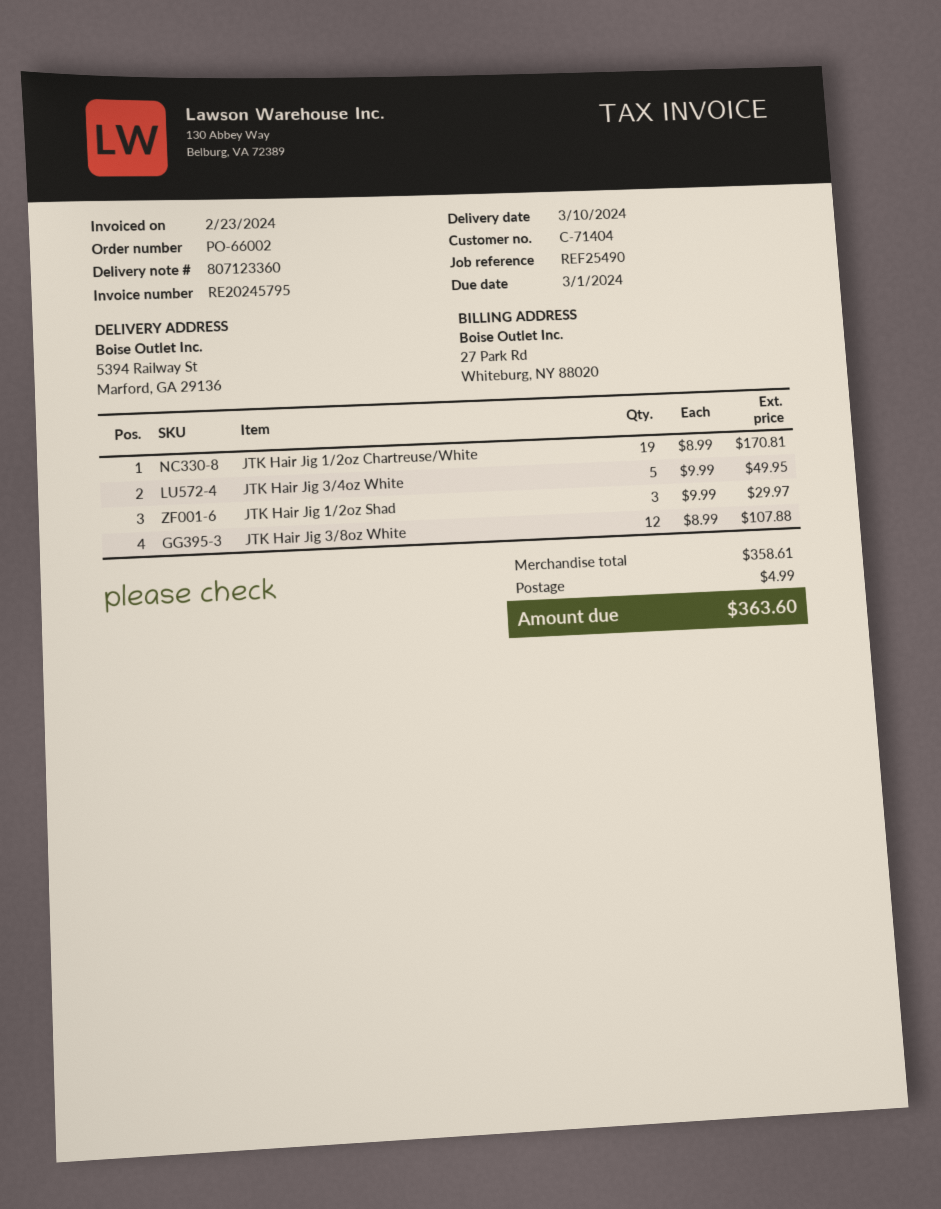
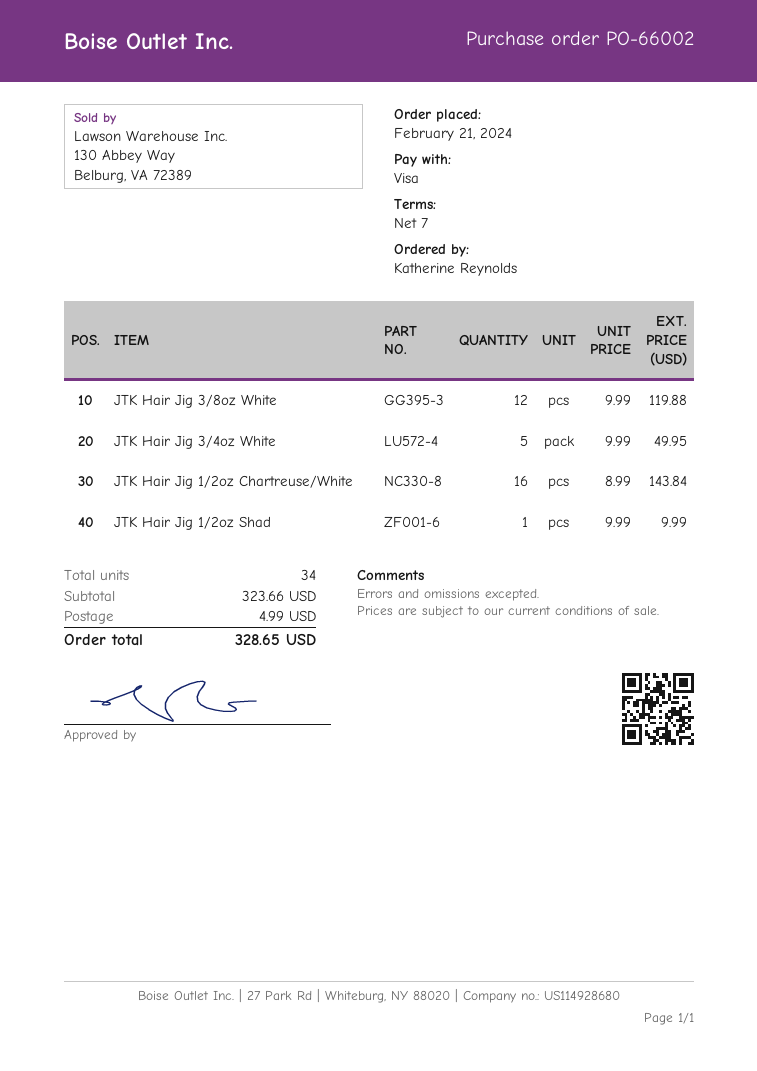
JTK Hair Jig 1/2oz Chartreuse/White: 19 x 8.99 = 170.81 -> 16 x 8.99 = 143.84
JTK Hair Jig 1/2oz Shad: 3 x 9.99 = 29.97 -> 1 x 9.99 = 9.99
JTK Hair Jig 3/8oz White: 12 x 8.99 = 107.88 -> 12 x 9.99 = 119.88
subtotal: 358.61 -> 323.66
total: 363.60 -> 328.65

